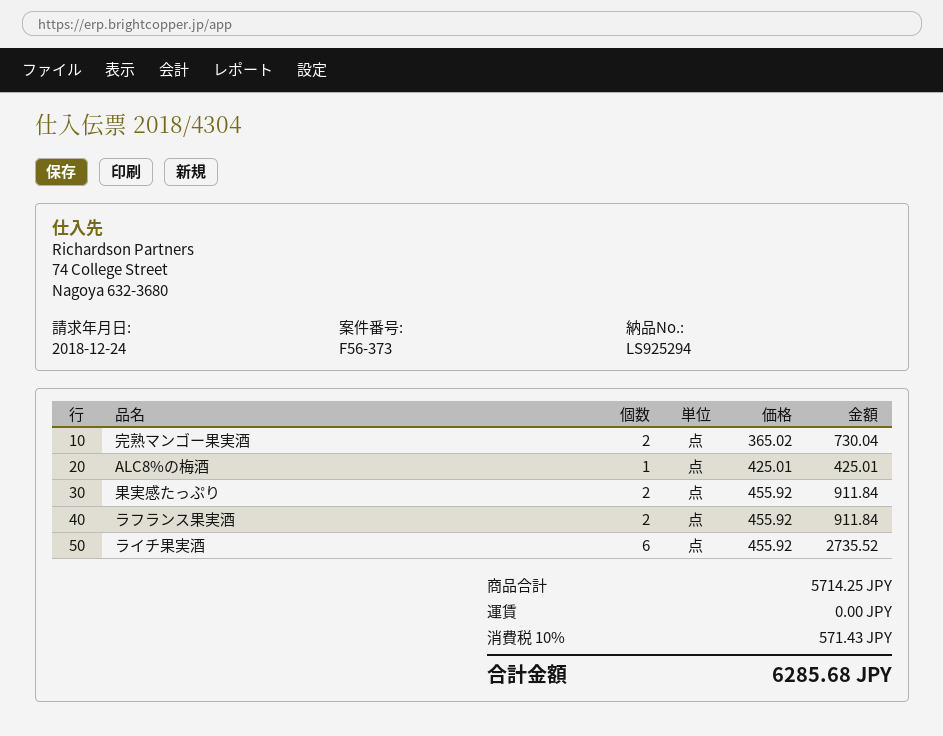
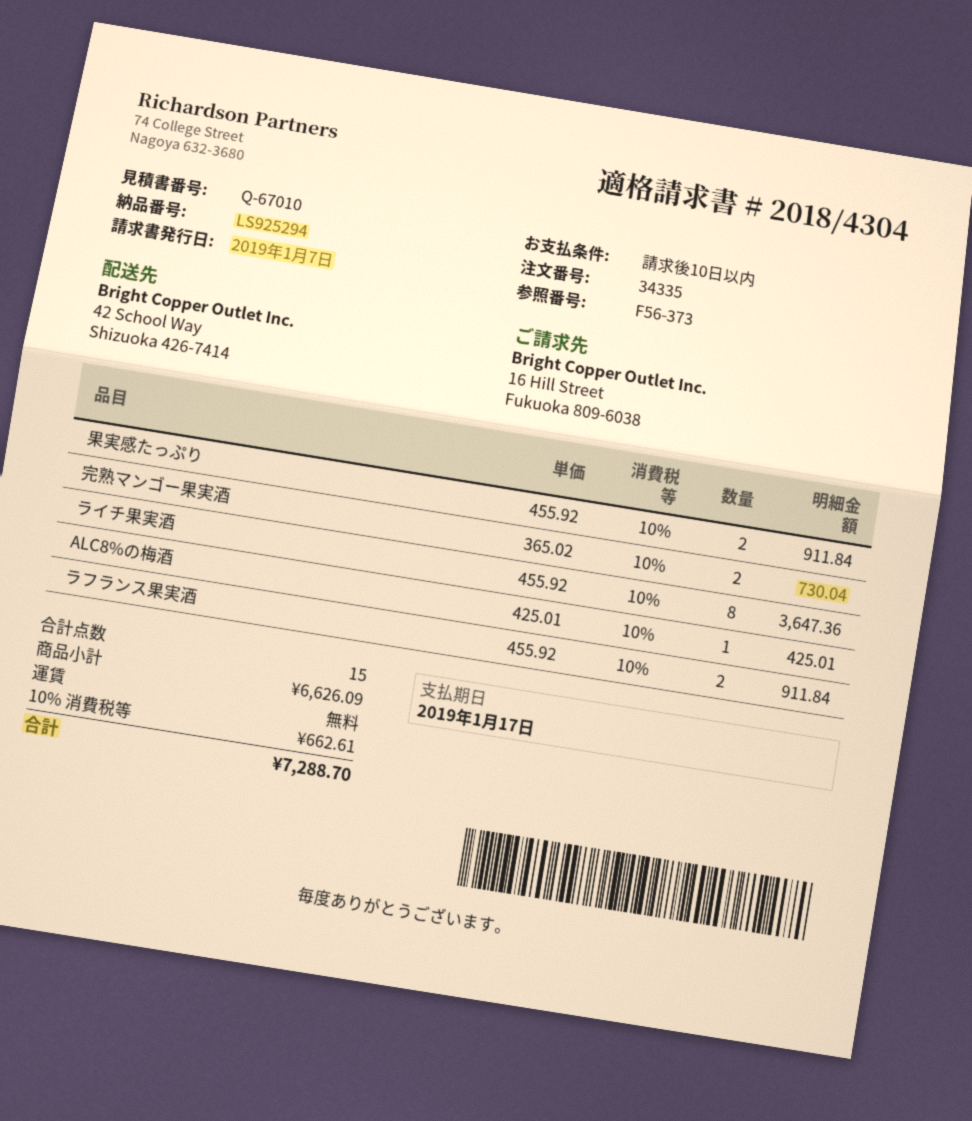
invoice date: 2018-12-24 -> 2019-01-07
ライチ果実酒: 6 x 455.92 = 2735.52 -> 8 x 455.92 = 3647.36
subtotal: 5714.25 -> 6626.09
tax: 10% = 571.43 -> 10% = 662.61
total: 6285.68 -> 7288.70

